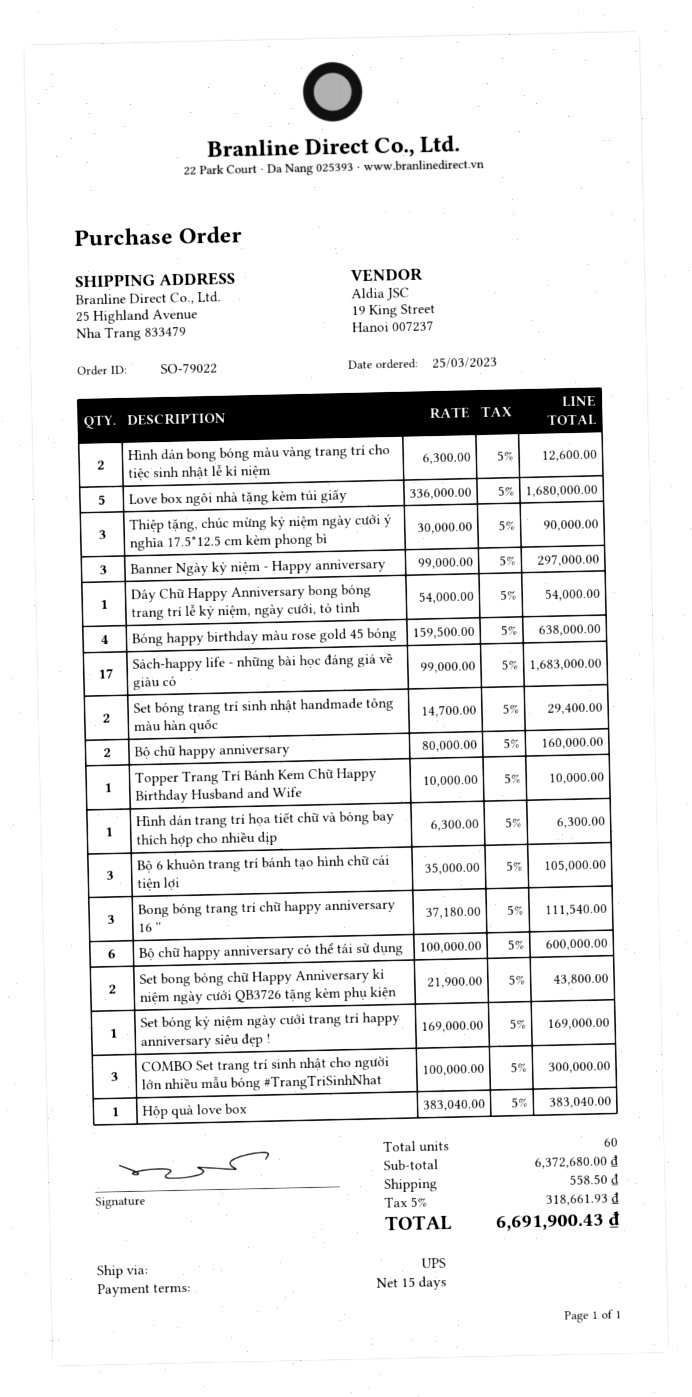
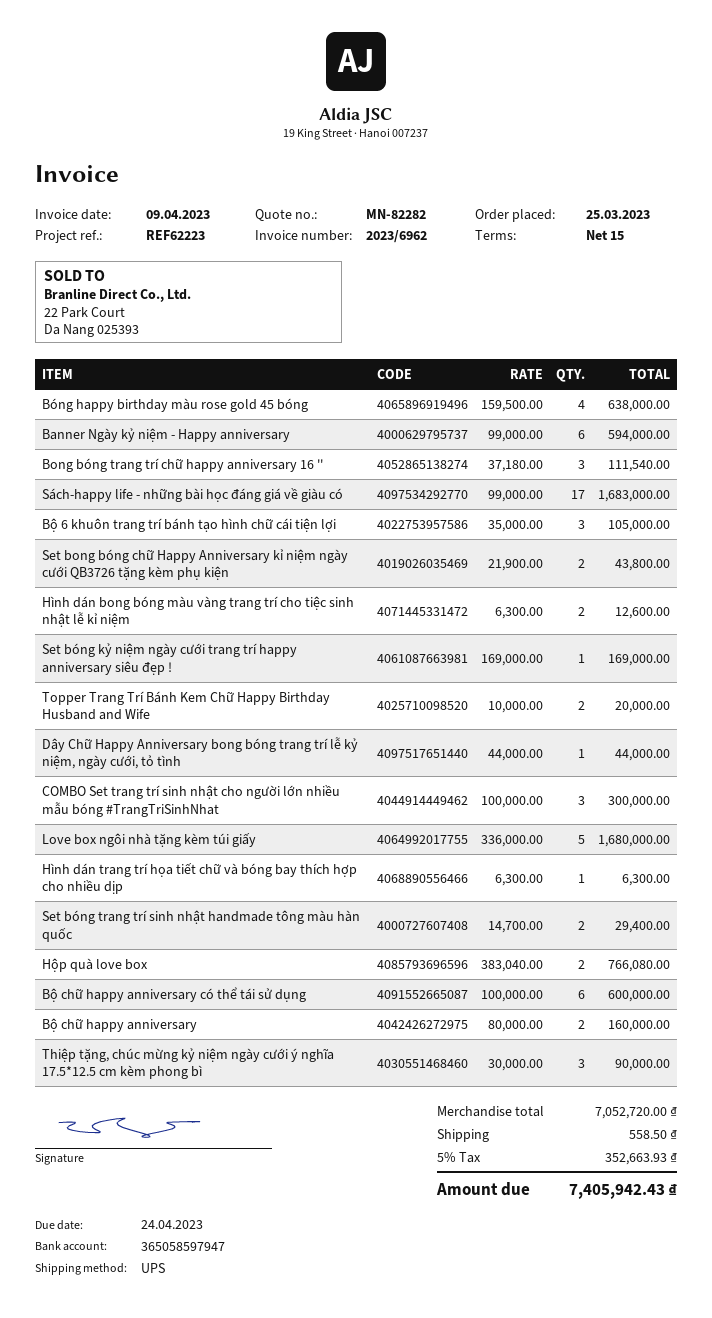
Banner Ngày kỷ niệm - Happy anniversary: 3 x 99000.00 = 297000.00 -> 6 x 99000.00 = 594000.00
Dây Chữ Happy Anniversary bong bóng trang trí lễ kỷ niệm, ngày cưới, tỏ tình: 1 x 54000.00 = 54000.00 -> 1 x 44000.00 = 44000.00
Topper Trang Trí Bánh Kem Chữ Happy Birthday Husband and Wife: 1 x 10000.00 = 10000.00 -> 2 x 10000.00 = 20000.00
Hộp quà love box: 1 x 383040.00 = 383040.00 -> 2 x 383040.00 = 766080.00
subtotal: 6372680.00 -> 7052720.00
tax: 5% = 318661.93 -> 5% = 352663.93
total: 6691900.43 -> 7405942.43

